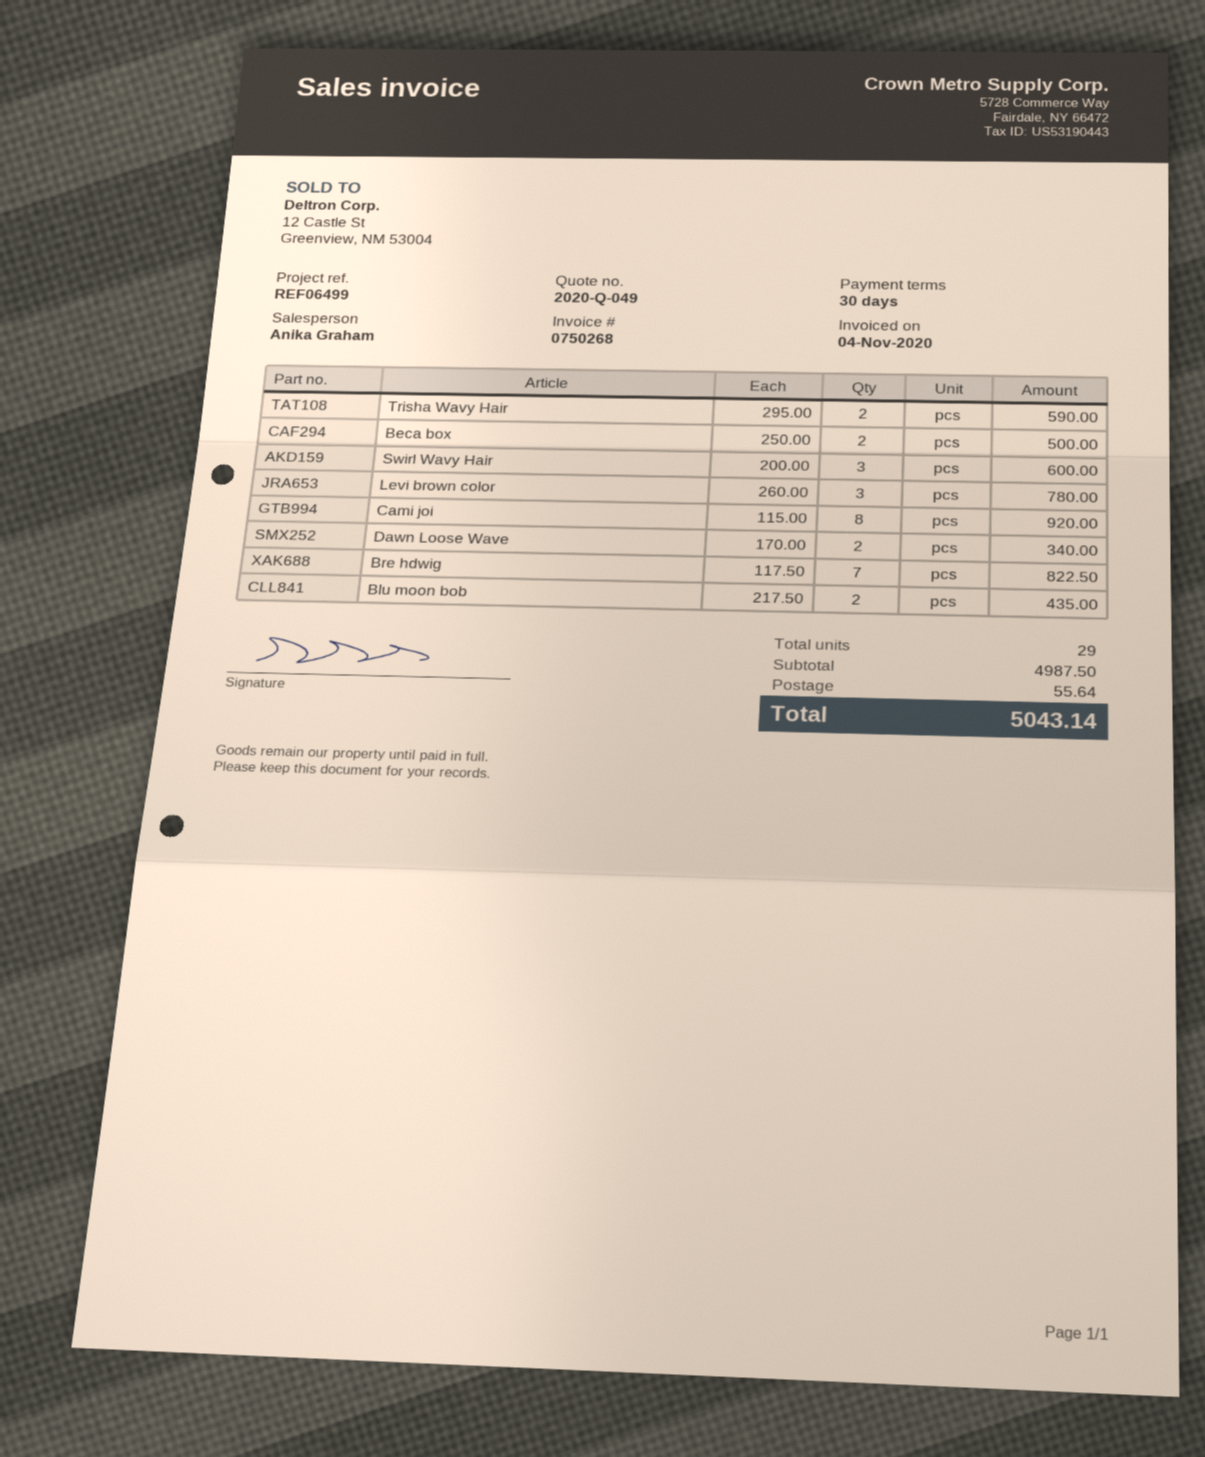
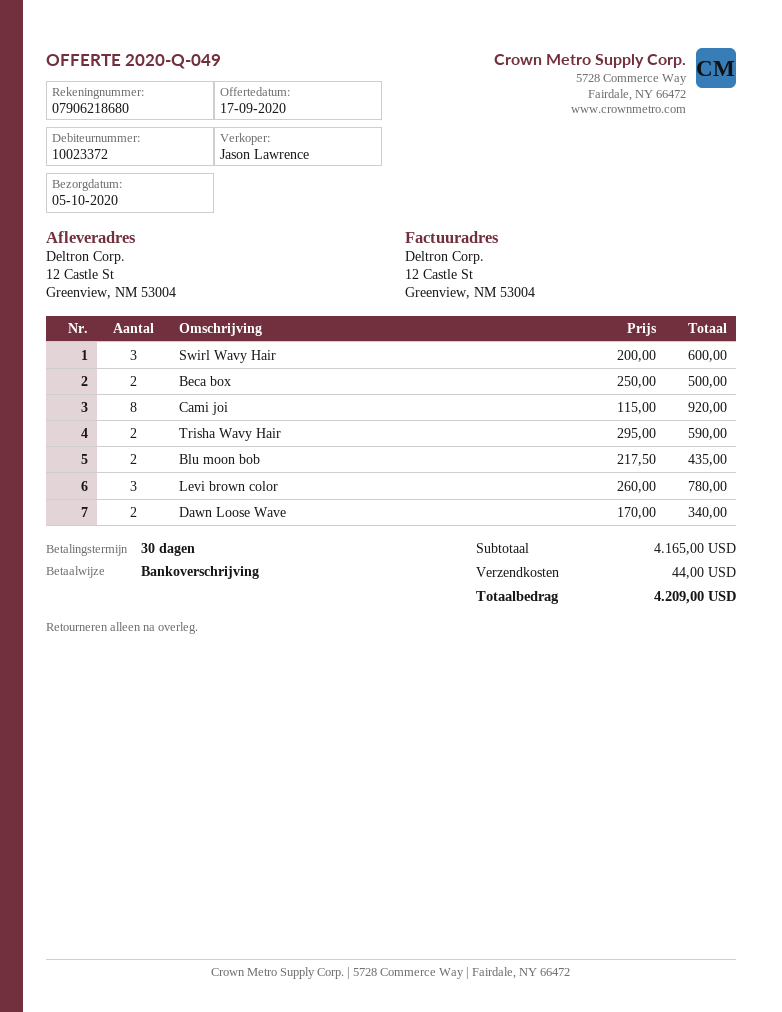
sales rep: Anika Graham -> Jason Lawrence
Bre hdwig: 7 x 117.50 = 822.50 -> none
subtotal: 4987.50 -> 4165.00
shipping: 55.64 -> 44.00
total: 5043.14 -> 4209.00

